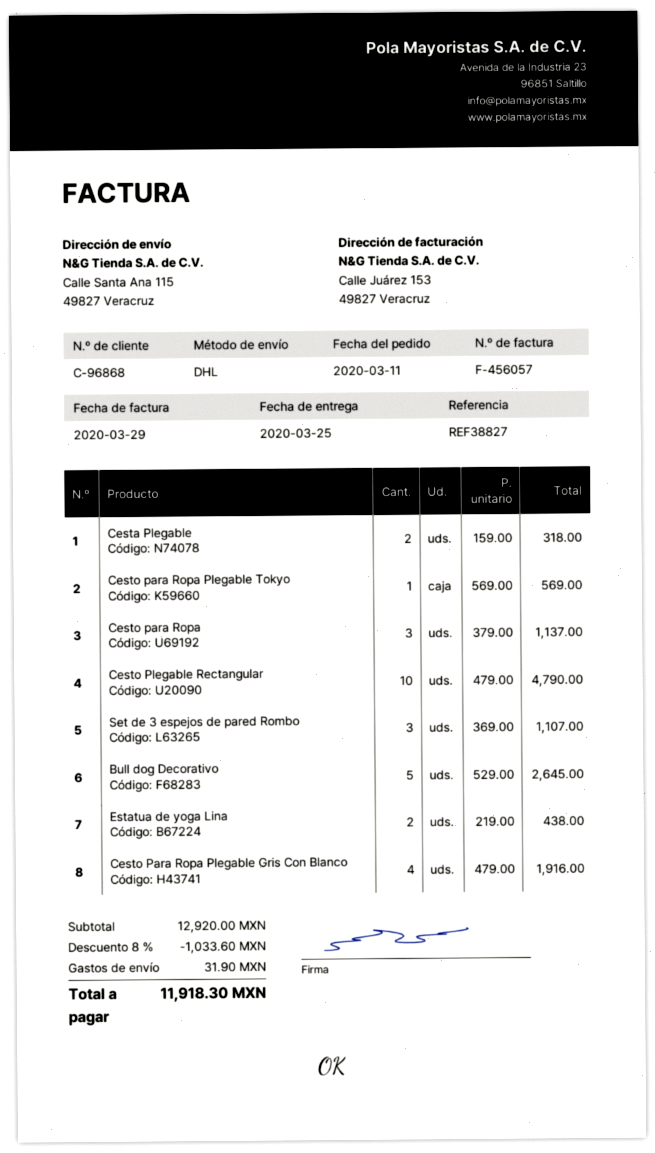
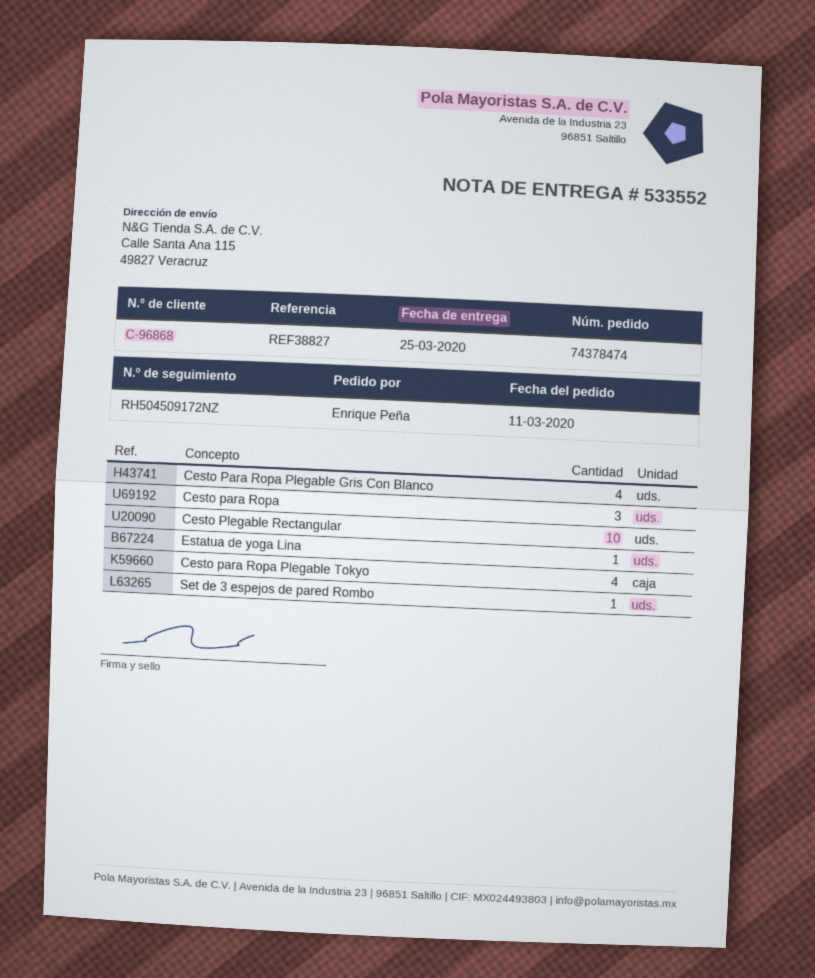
Cesta Plegable: 2 -> none
Cesto para Ropa Plegable Tokyo: 1 -> 4
Set de 3 espejos de pared Rombo: 3 -> 1
Bull dog Decorativo: 5 -> none
Estatua de yoga Lina: 2 -> 1

